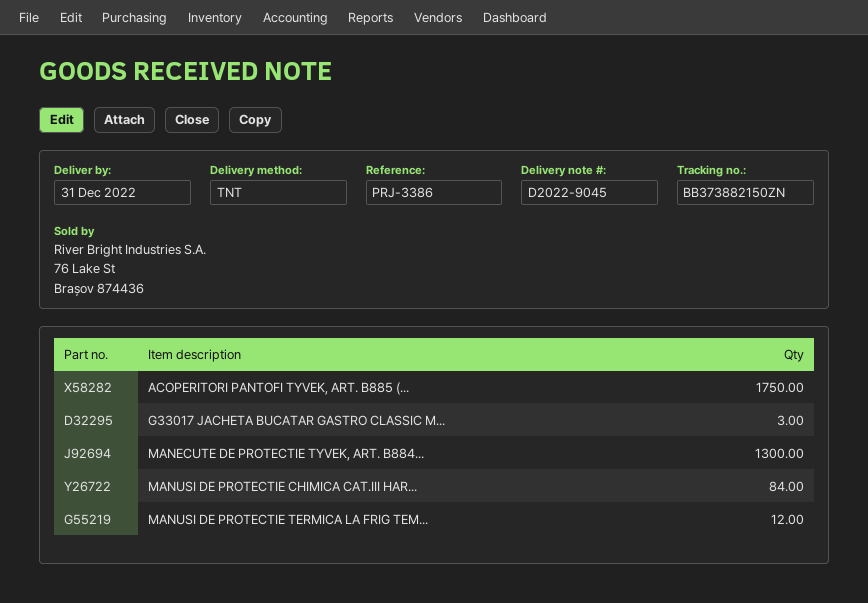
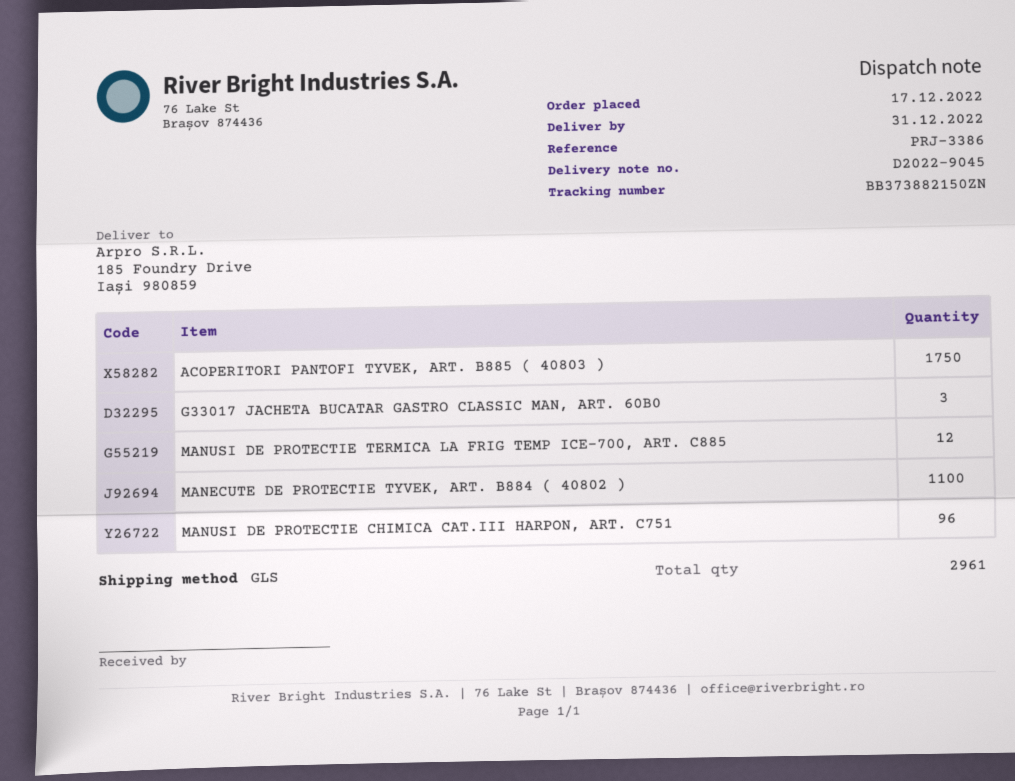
shipping method: TNT -> GLS
MANECUTE DE PROTECTIE TYVEK, ART. B884...: 1300 -> 1100
MANUSI DE PROTECTIE CHIMICA CAT.III HAR...: 84 -> 96

